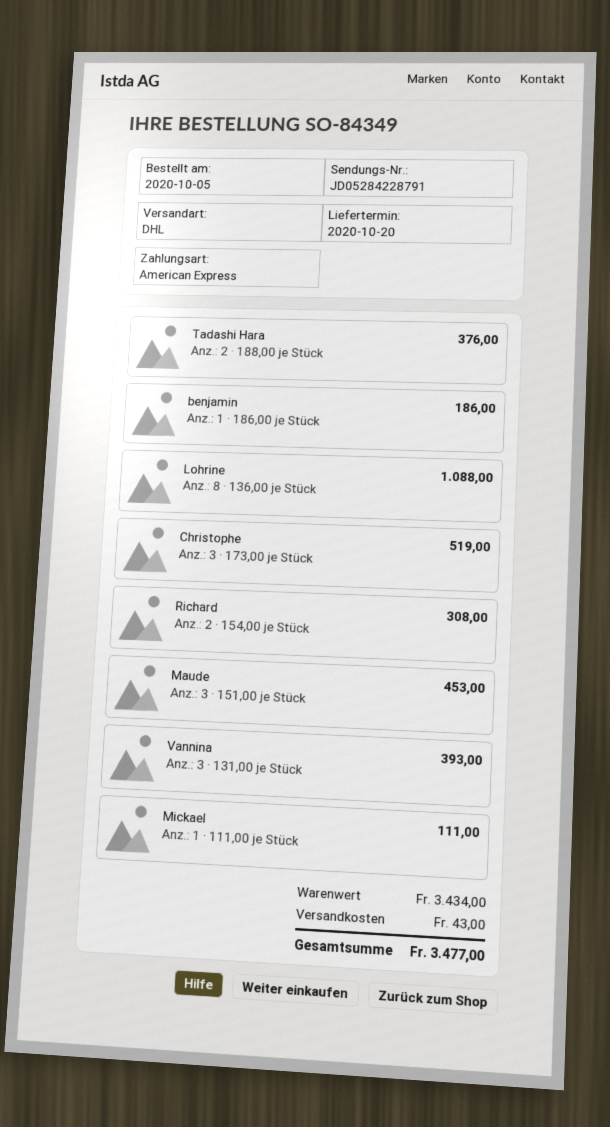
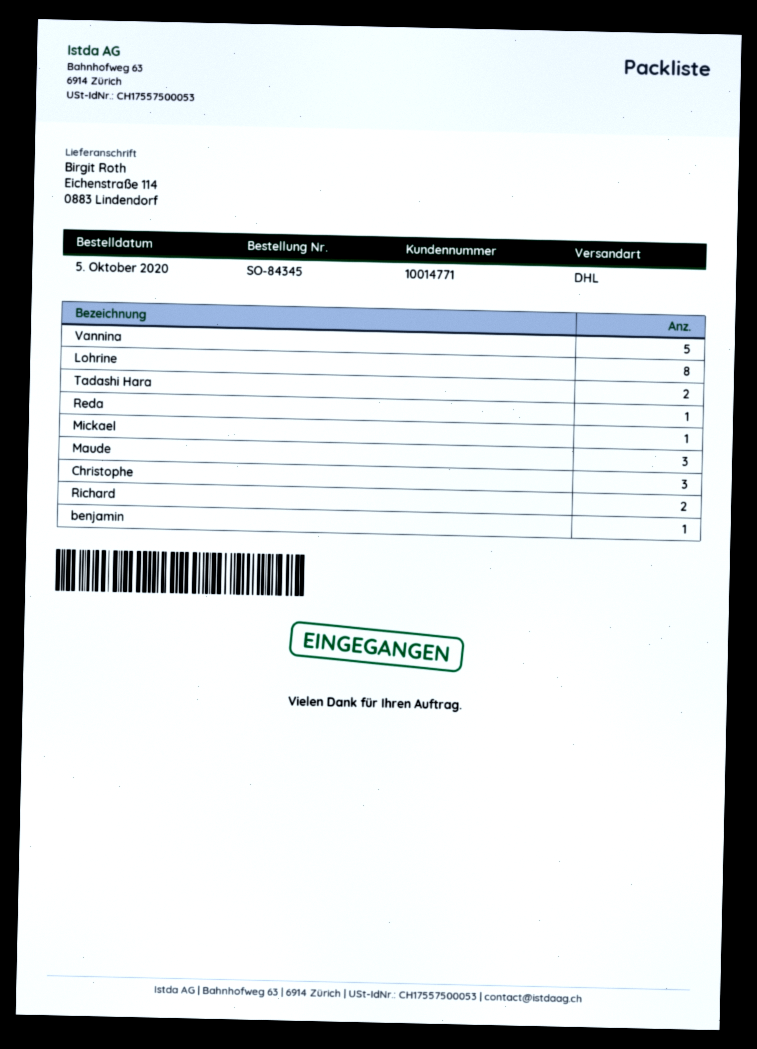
order number: SO-84349 -> SO-84345
Vannina: 3 -> 5
Reda: none -> 1

